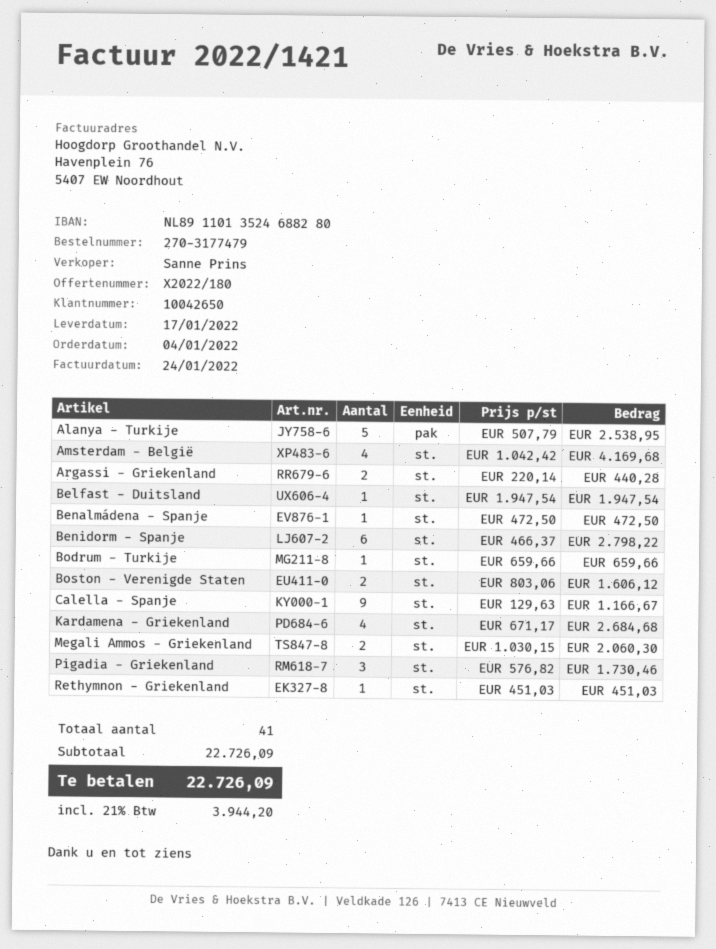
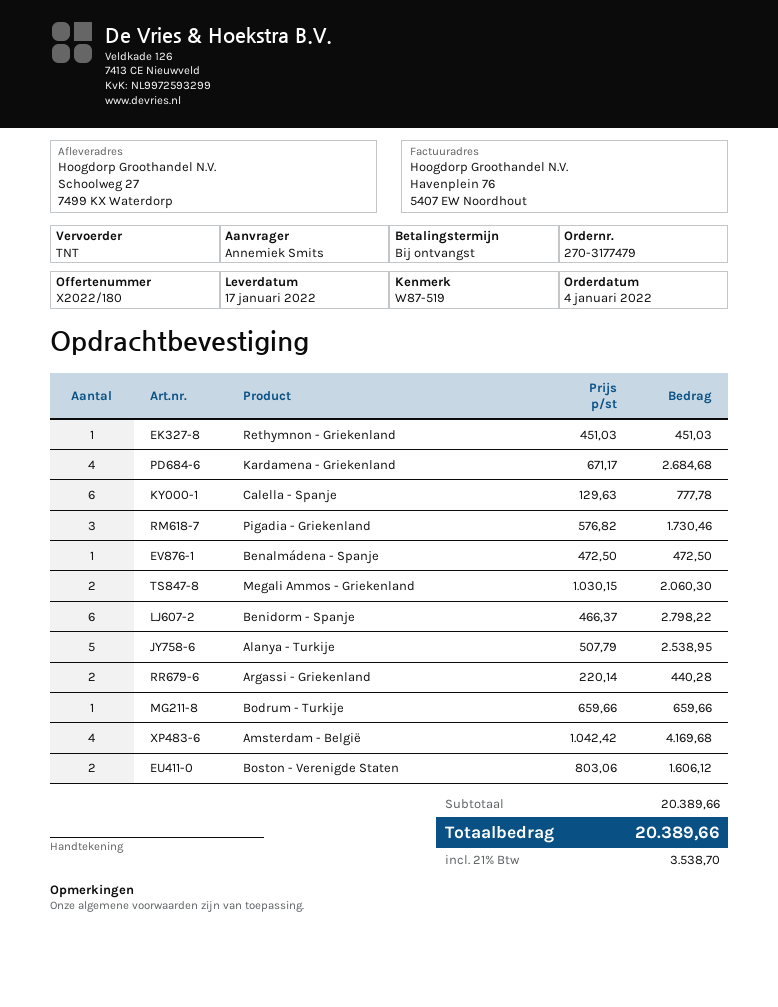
Belfast - Duitsland: 1 x 1947.54 = 1947.54 -> none
Calella - Spanje: 9 x 129.63 = 1166.67 -> 6 x 129.63 = 777.78
subtotal: 22726.09 -> 20389.66
tax: 21% = 3944.20 -> 21% = 3538.70
total: 22726.09 -> 20389.66

